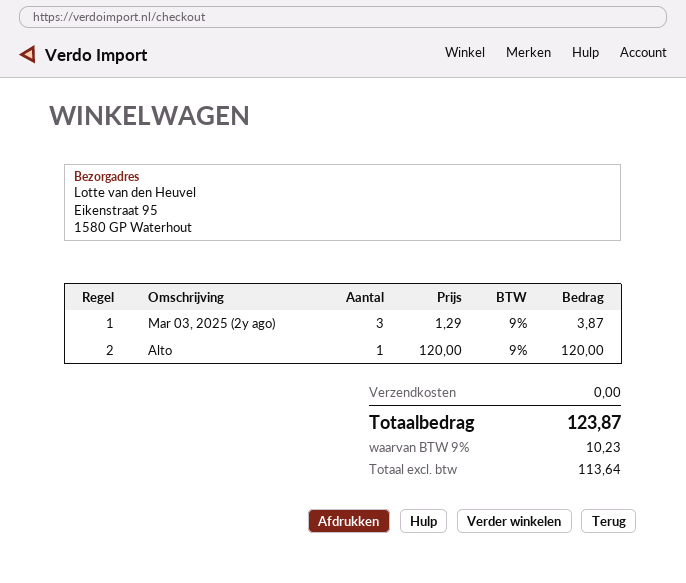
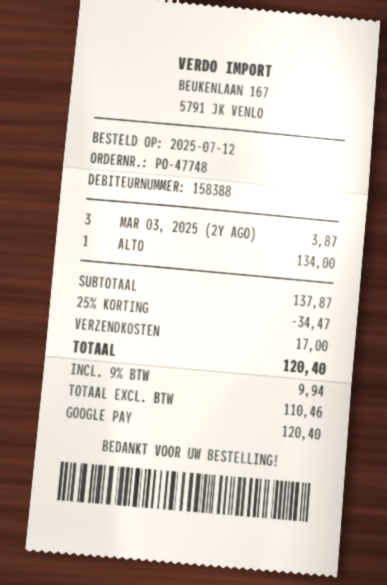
Alto: 1 for 120.00 -> 1 for 134.00
discount: none -> 25% = 34.47
shipping: 0.00 -> 17.00
net: 113.64 -> 110.46
tax: 9% = 10.23 -> 9% = 9.94
total: 123.87 -> 120.40

